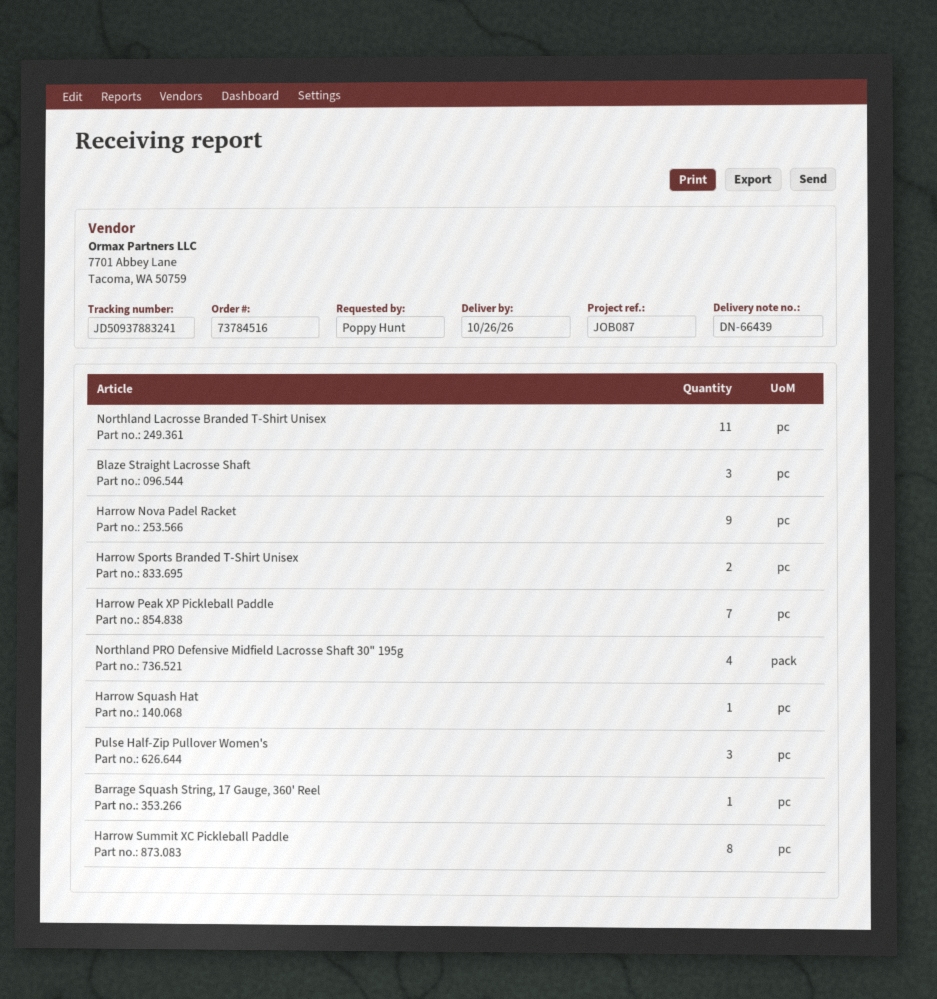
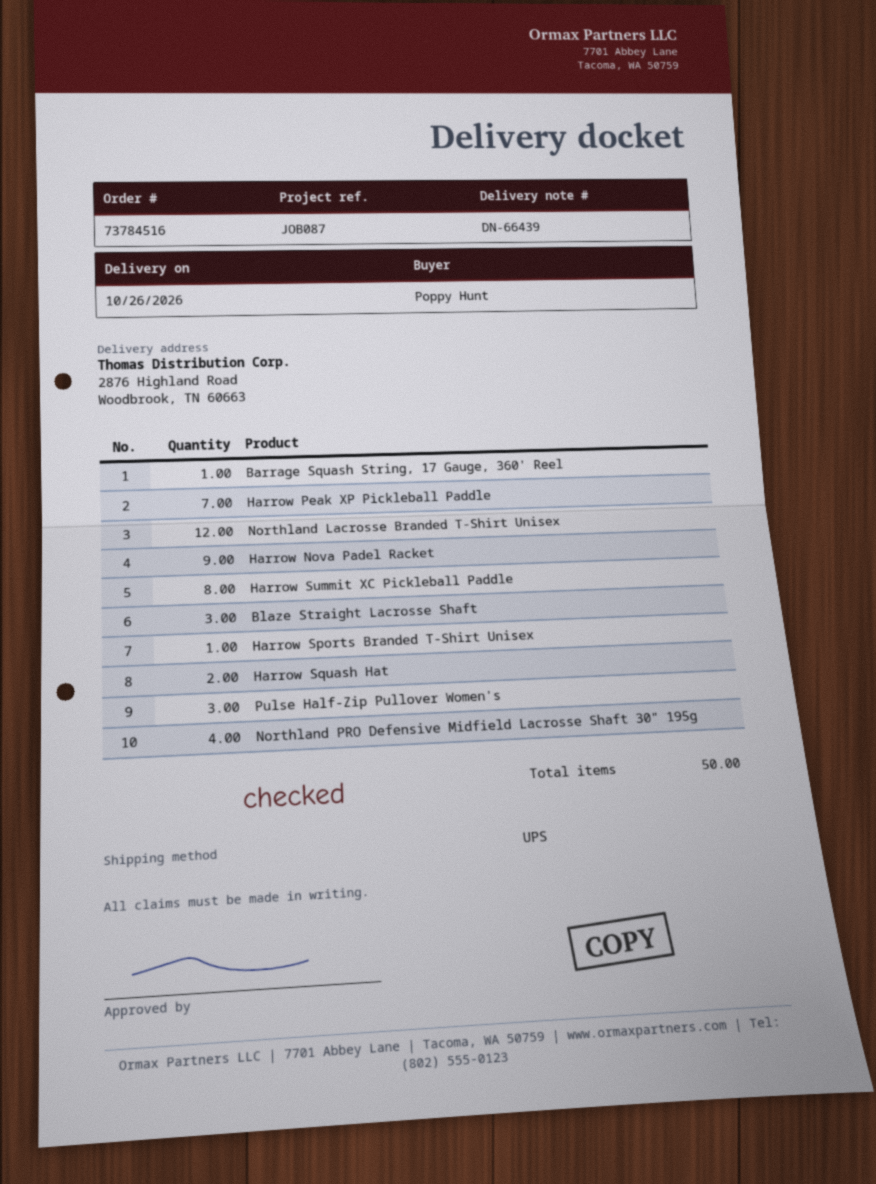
Northland Lacrosse Branded T-Shirt Unisex: 11 -> 12
Harrow Sports Branded T-Shirt Unisex: 2 -> 1
Harrow Squash Hat: 1 -> 2

